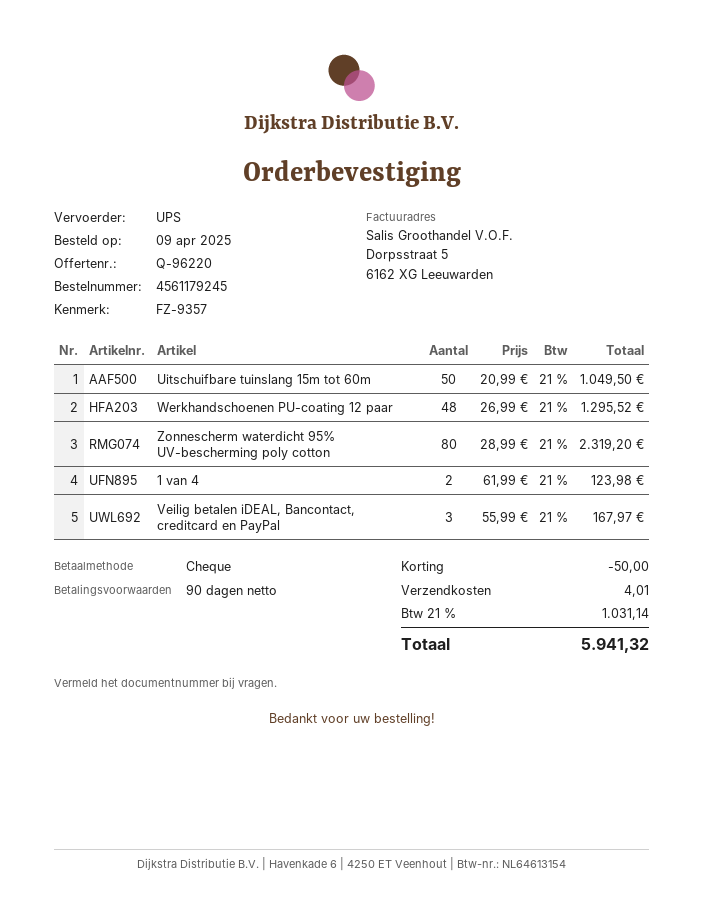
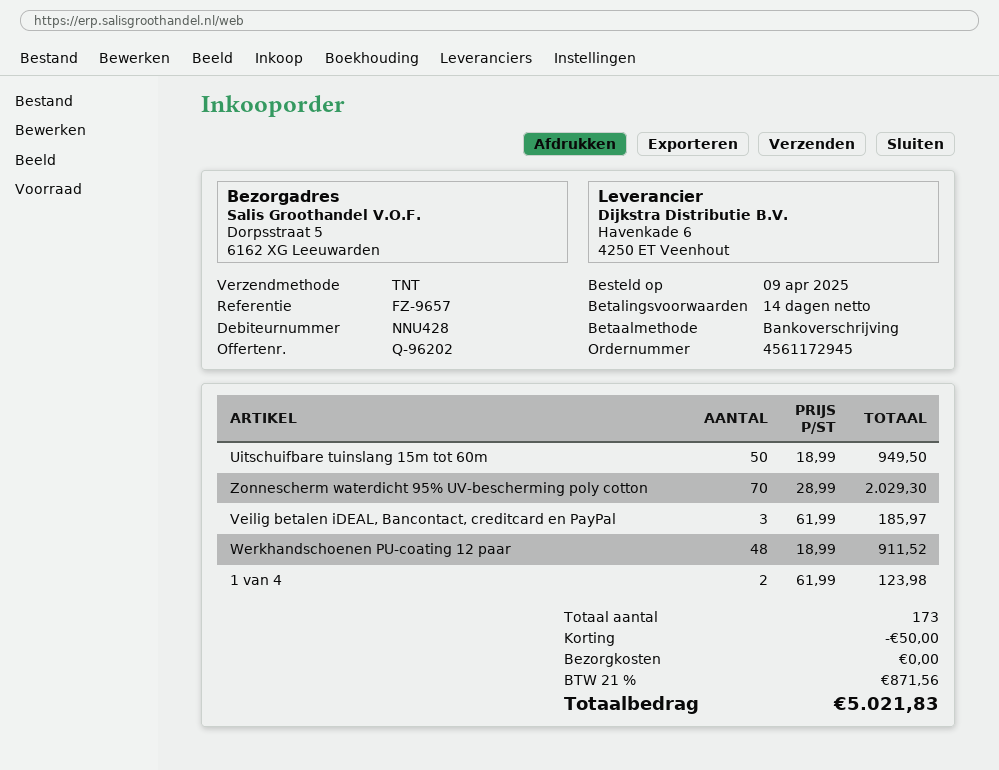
quote number: Q-96220 -> Q-96202
order number: 4561179245 -> 4561172945
payment terms: 90 days -> 14 days
reference: FZ-9357 -> FZ-9657
payment method: cheque -> bank transfer
shipping method: UPS -> TNT
Uitschuifbare tuinslang 15m tot 60m: 50 x 20.99 = 1049.50 -> 50 x 18.99 = 949.50
Werkhandschoenen PU-coating 12 paar: 48 x 26.99 = 1295.52 -> 48 x 18.99 = 911.52
Zonnescherm waterdicht 95% UV-bescherming poly cotton: 80 x 28.99 = 2319.20 -> 70 x 28.99 = 2029.30
Veilig betalen iDEAL, Bancontact, creditcard en PayPal: 3 x 55.99 = 167.97 -> 3 x 61.99 = 185.97
shipping: 4.01 -> 0.00
tax: 21% = 1031.14 -> 21% = 871.56
total: 5941.32 -> 5021.83

